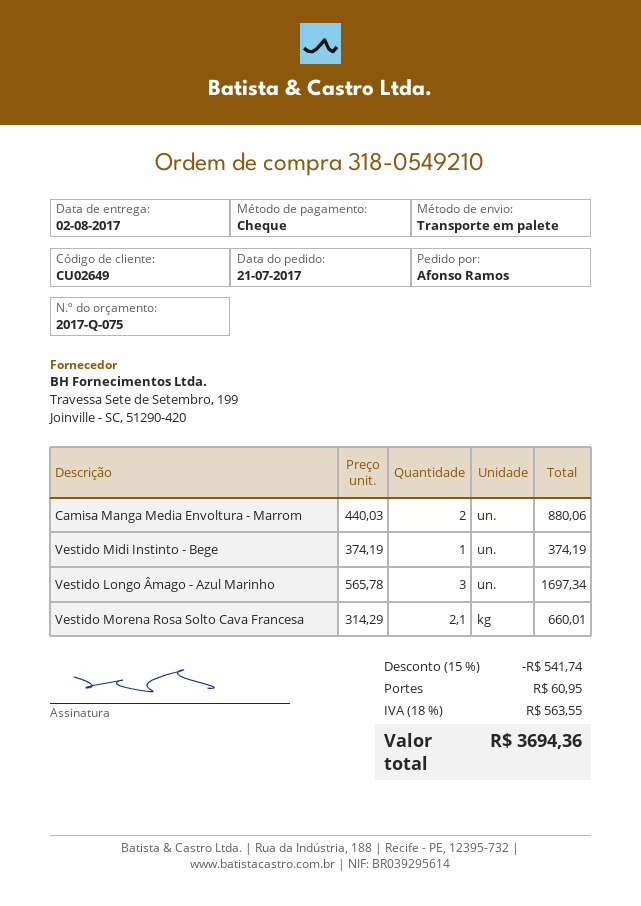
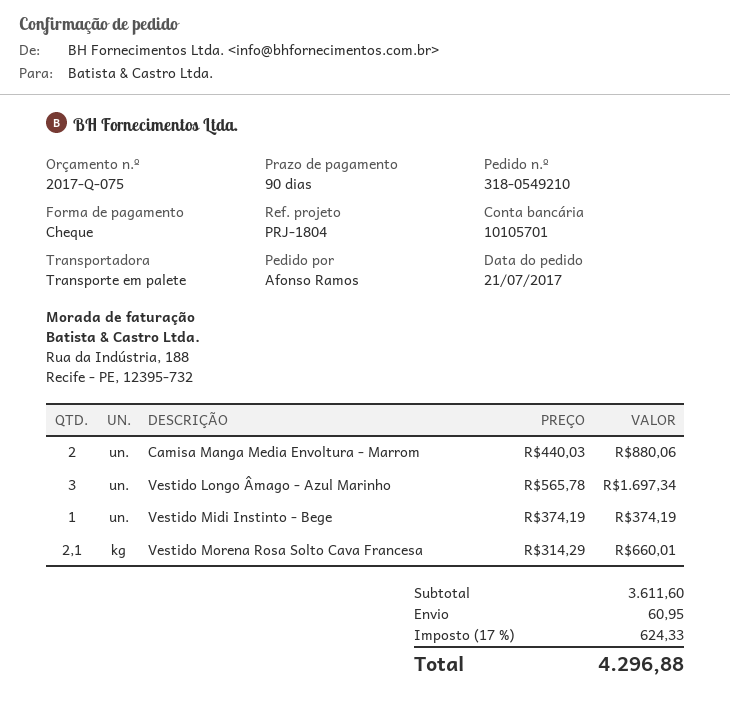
discount: 15% = 541.74 -> none
tax: 18% = 563.55 -> 17% = 624.33
total: 3694.36 -> 4296.88

